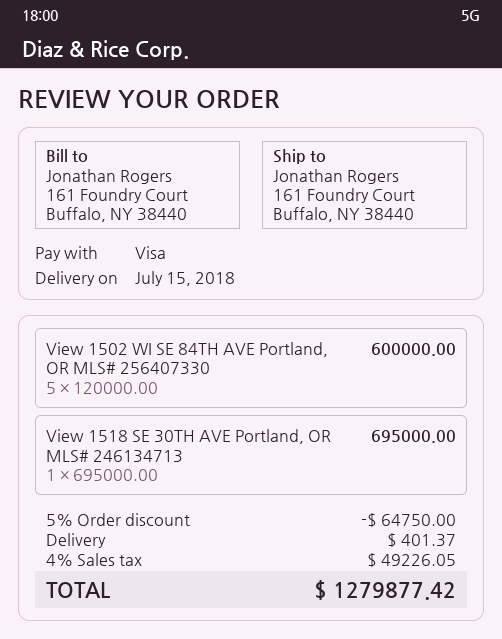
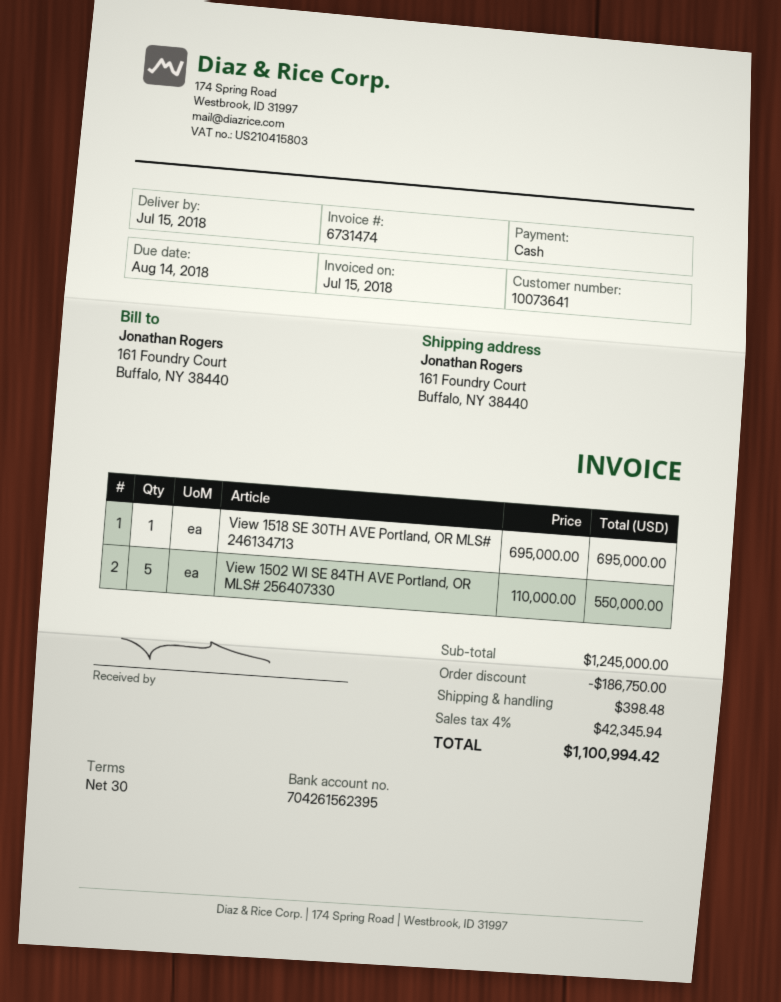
payment method: Visa -> cash
View 1502 WI SE 84TH AVE Portland, OR MLS# 256407330: 5 x 120000.00 = 600000.00 -> 5 x 110000.00 = 550000.00
discount: 64750.00 -> 186750.00
shipping: 401.37 -> 398.48
tax: 4% = 49226.05 -> 4% = 42345.94
total: 1279877.42 -> 1100994.42

